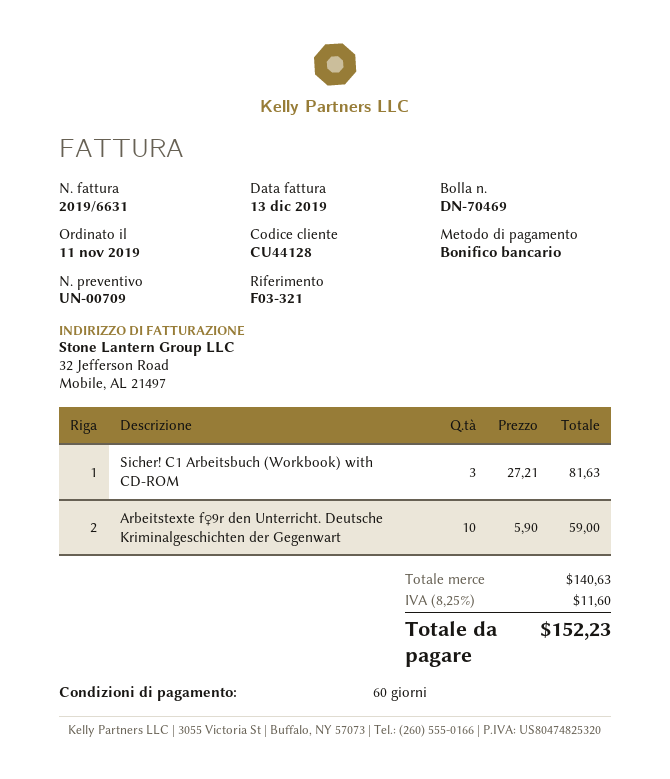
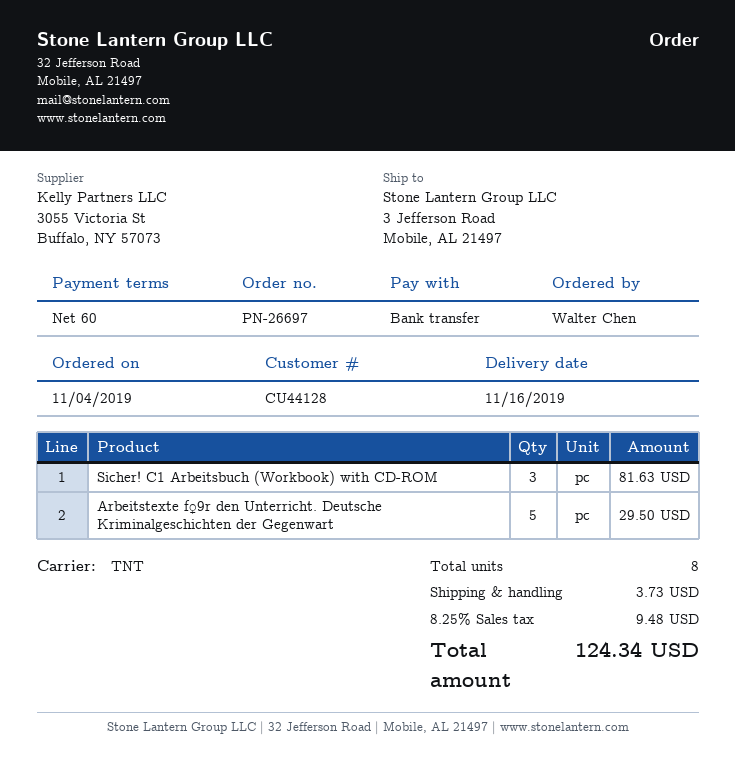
order date: 2019-11-11 -> 2019-11-04
Arbeitstexte f♀9r den Unterricht. Deutsche Kriminalgeschichten der Gegenwart: 10 for 59.00 -> 5 for 29.50
shipping: none -> 3.73
tax: 8.25% = 11.60 -> 8.25% = 9.48
total: 152.23 -> 124.34

